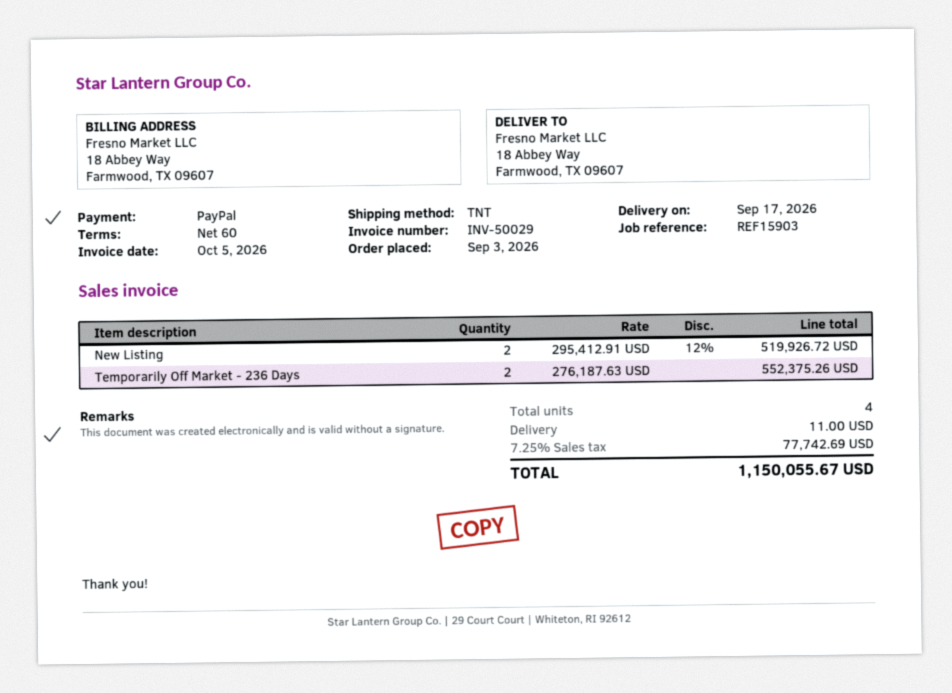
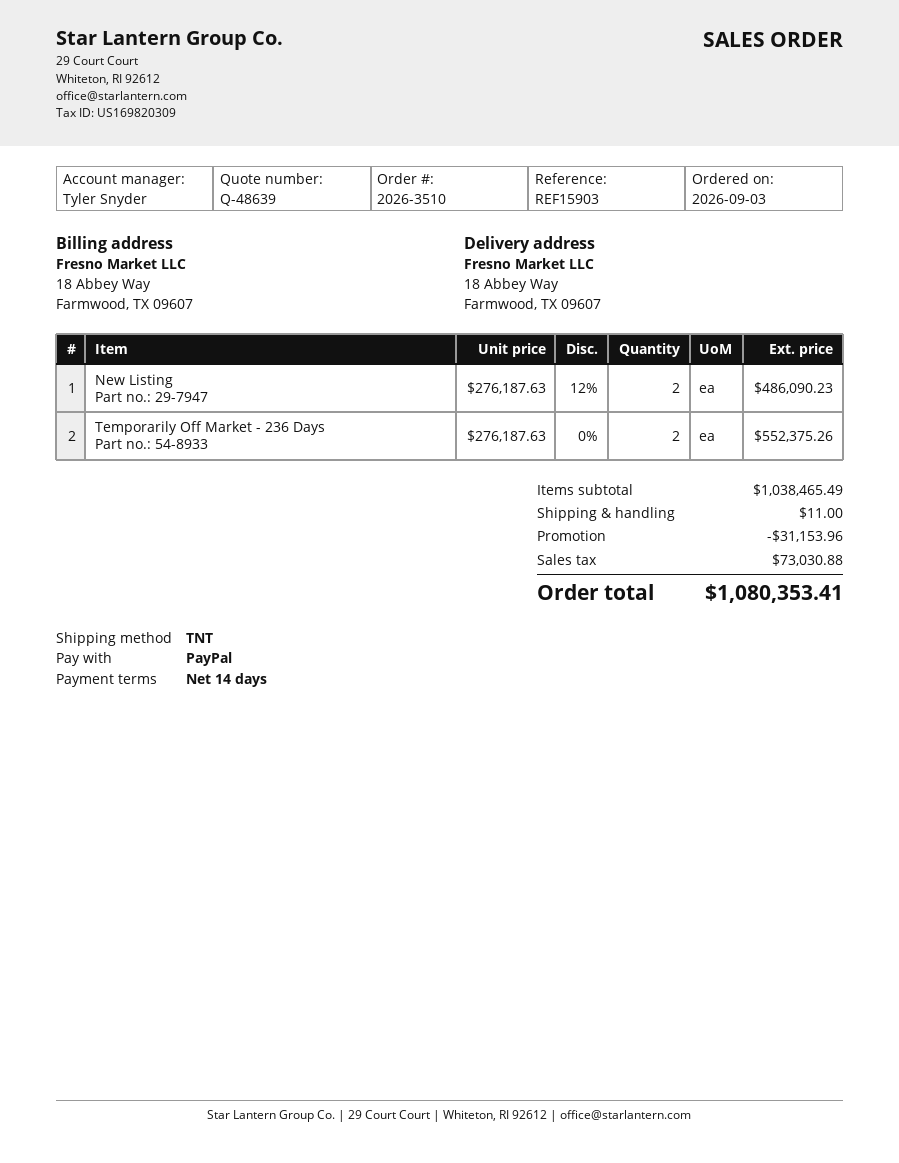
payment terms: 60 days -> 14 days
New Listing: 2 x 295412.91 - 12% = 519926.72 -> 2 x 276187.63 - 12% = 486090.23
discount: none -> 31153.96
tax: 77742.69 -> 73030.88
total: 1150055.67 -> 1080353.41

